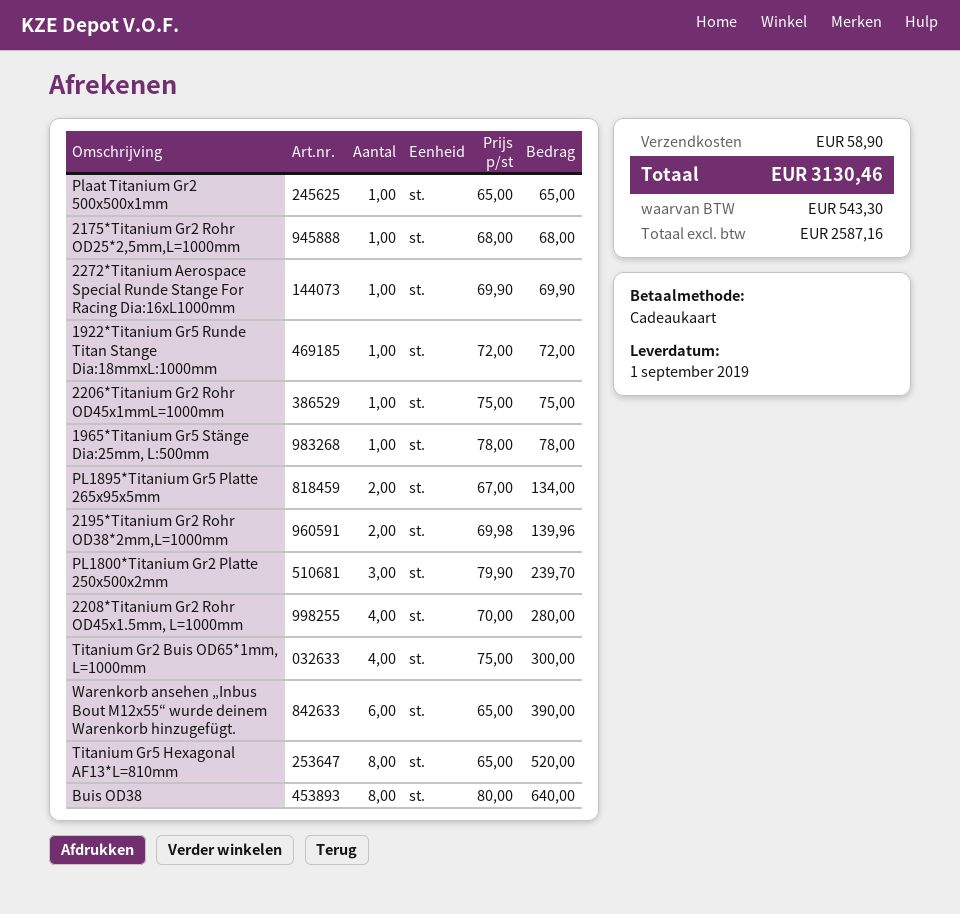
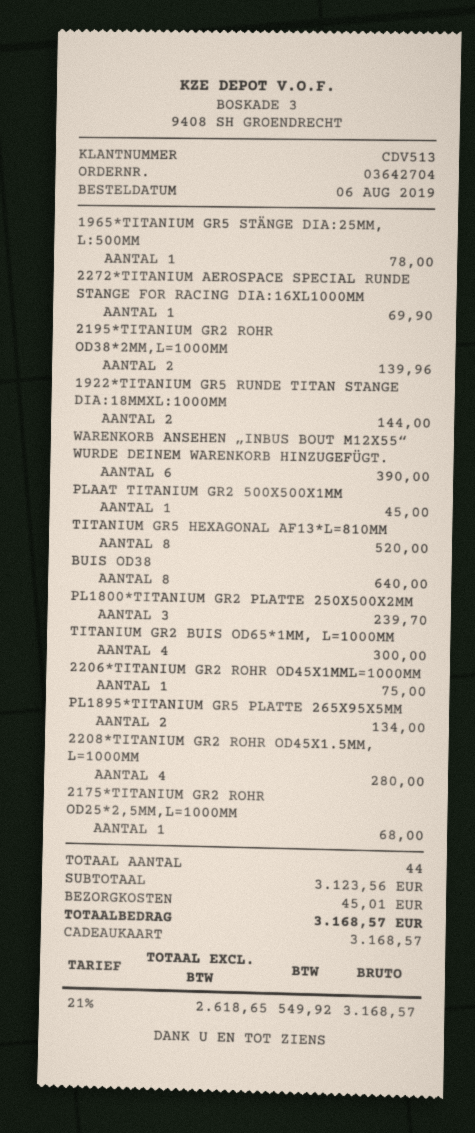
Plaat Titanium Gr2 500x500x1mm: 1 for 65.00 -> 1 for 45.00
1922*Titanium Gr5 Runde Titan Stange Dia:18mmxL:1000mm: 1 for 72.00 -> 2 for 144.00
shipping: 58.90 -> 45.01
net: 2587.16 -> 2618.65
tax: 543.30 -> 549.92
total: 3130.46 -> 3168.57

